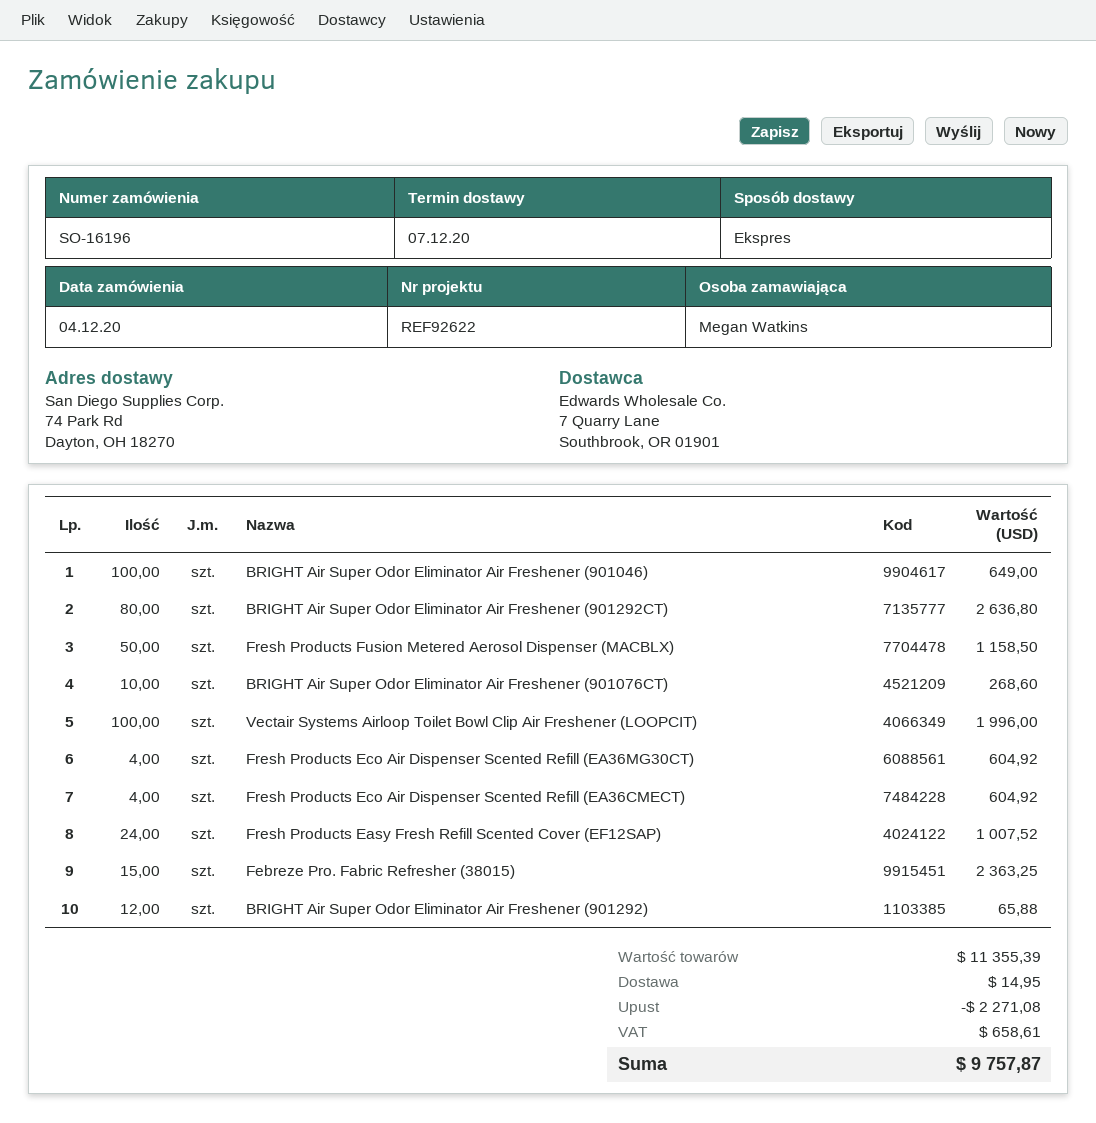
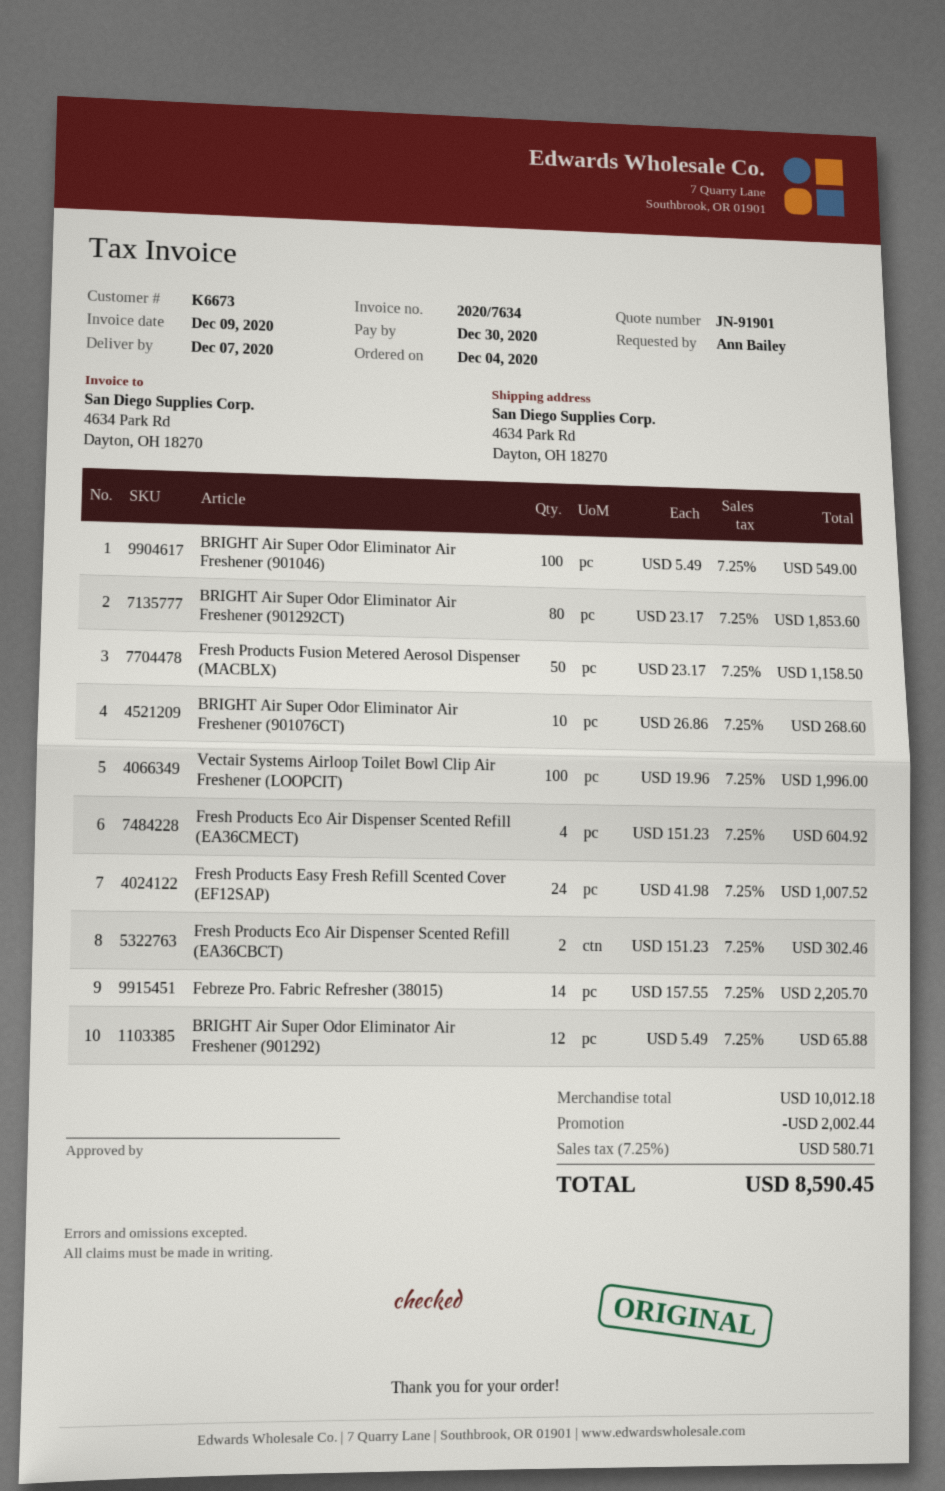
ordered by: Megan Watkins -> Ann Bailey
ship to: 74 Park Rd, Dayton, OH 18270 -> 4634 Park Rd, Dayton, OH 18270
BRIGHT Air Super Odor Eliminator Air Freshener (901046): 100 for 649.00 -> 100 for 549.00
BRIGHT Air Super Odor Eliminator Air Freshener (901292CT): 80 for 2636.80 -> 80 for 1853.60
Fresh Products Eco Air Dispenser Scented Refill (EA36MG30CT): 4 for 604.92 -> none
Febreze Pro. Fabric Refresher (38015): 15 for 2363.25 -> 14 for 2205.70
Fresh Products Eco Air Dispenser Scented Refill (EA36CBCT): none -> 2 for 302.46
subtotal: 11355.39 -> 10012.18
discount: 2271.08 -> 2002.44
shipping: 14.95 -> none
tax: 658.61 -> 580.71
total: 9757.87 -> 8590.45

